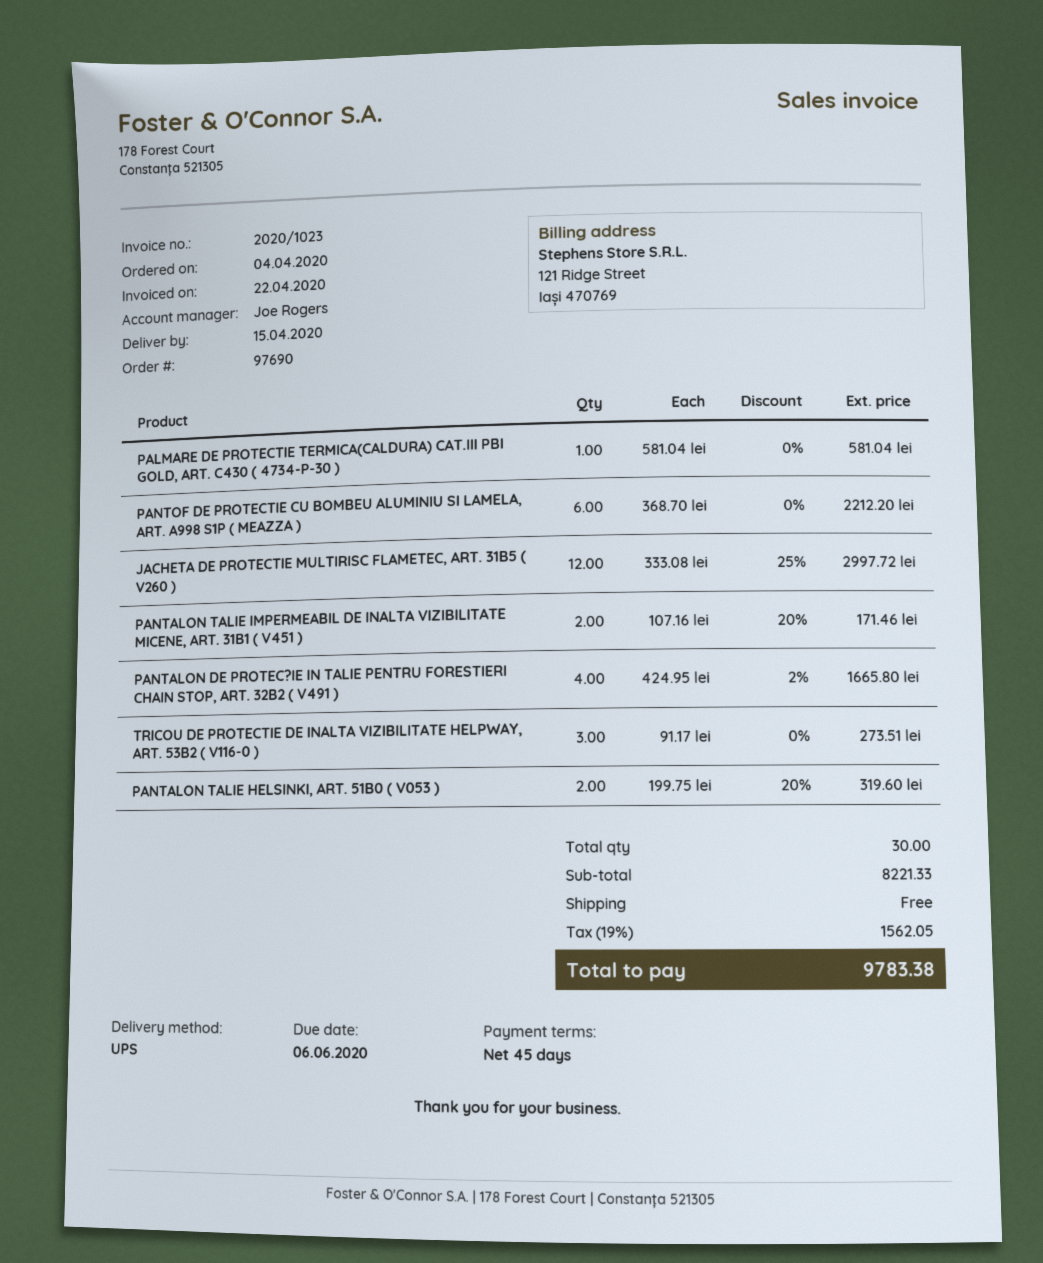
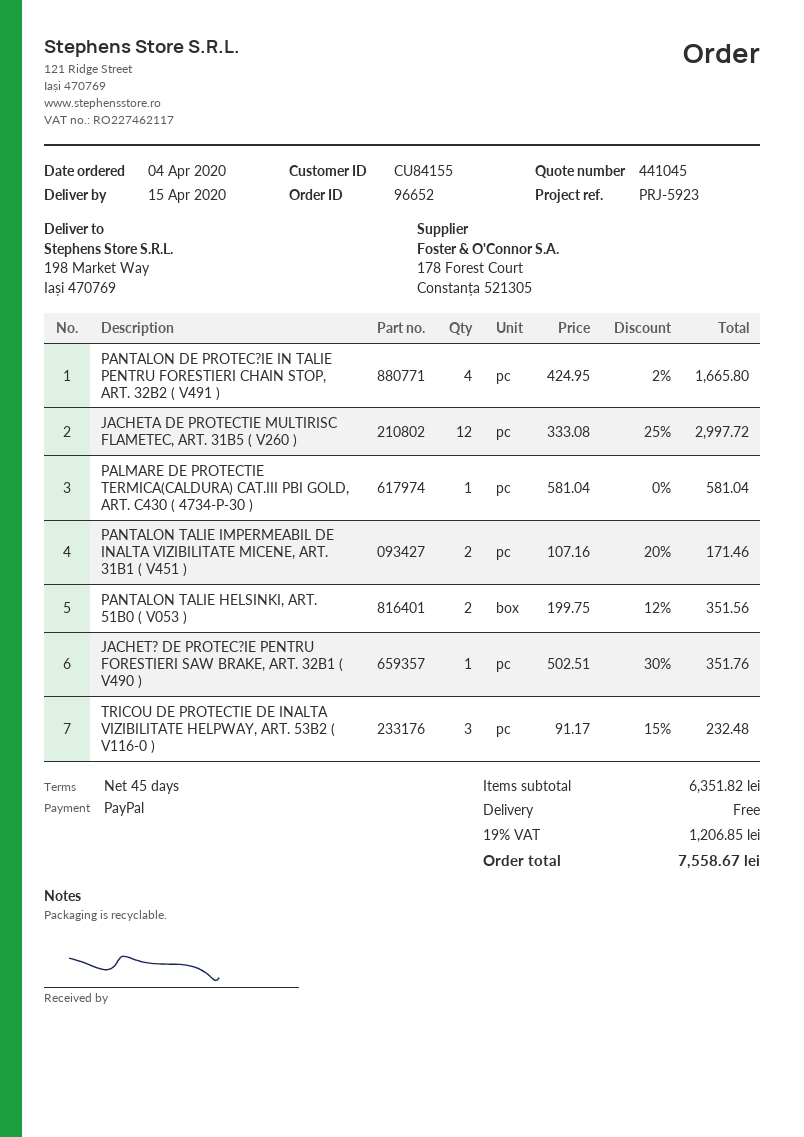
order number: 97690 -> 96652
PANTOF DE PROTECTIE CU BOMBEU ALUMINIU SI LAMELA, ART. A998 S1P ( MEAZZA ): 6 x 368.70 = 2212.20 -> none
TRICOU DE PROTECTIE DE INALTA VIZIBILITATE HELPWAY, ART. 53B2 ( V116-0 ): 3 x 91.17 = 273.51 -> 3 x 91.17 - 15% = 232.48
PANTALON TALIE HELSINKI, ART. 51B0 ( V053 ): 2 x 199.75 - 20% = 319.60 -> 2 x 199.75 - 12% = 351.56
JACHET? DE PROTEC?IE PENTRU FORESTIERI SAW BRAKE, ART. 32B1 ( V490 ): none -> 1 x 502.51 - 30% = 351.76
subtotal: 8221.33 -> 6351.82
tax: 19% = 1562.05 -> 19% = 1206.85
total: 9783.38 -> 7558.67

